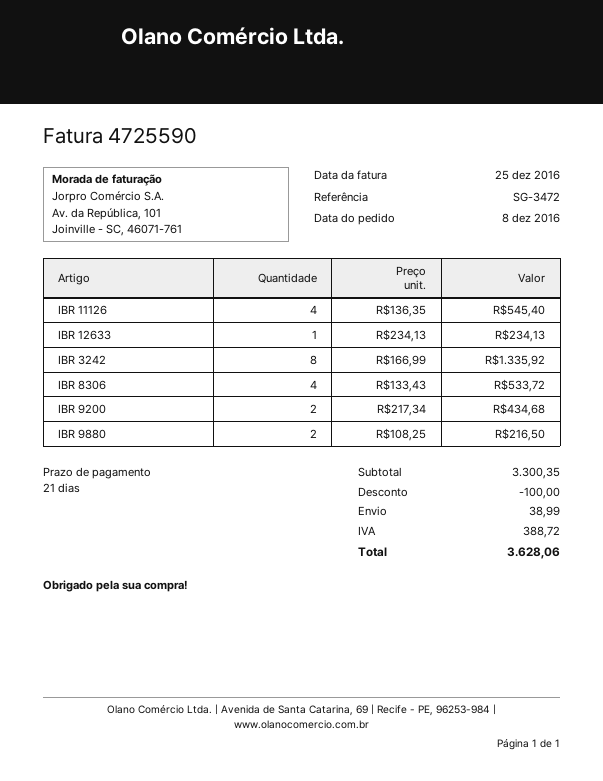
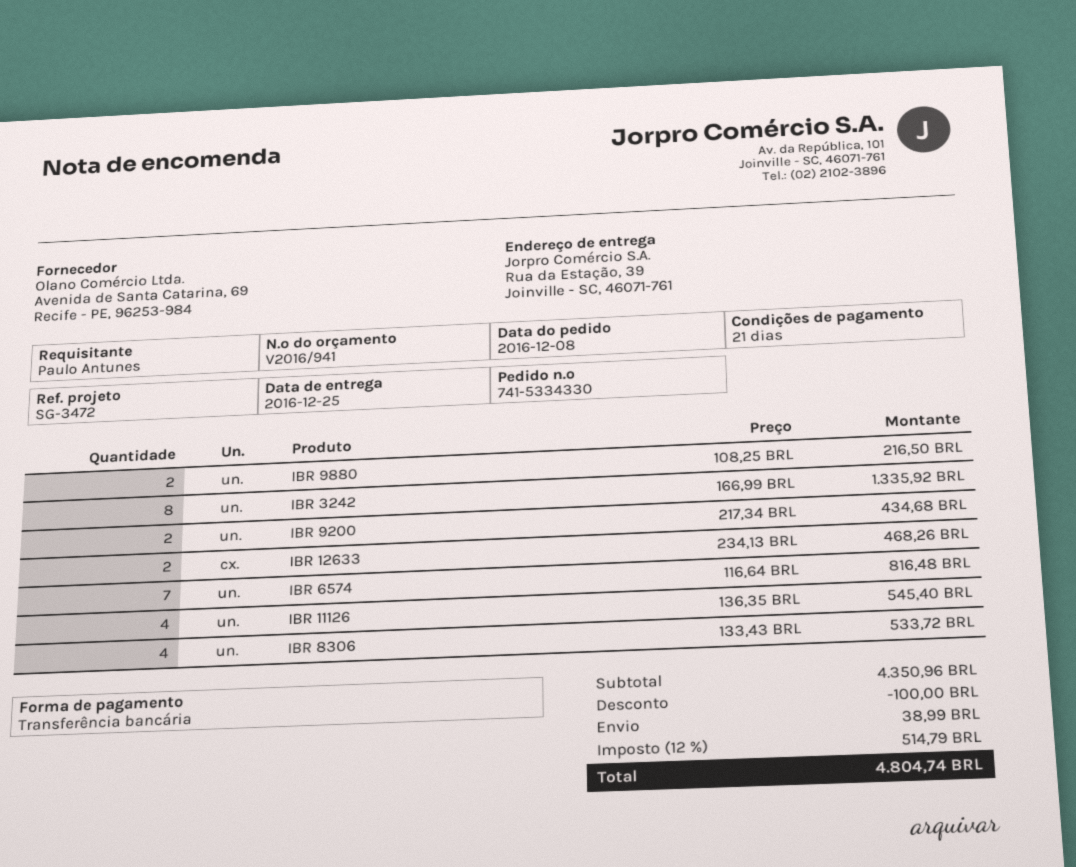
IBR 12633: 1 x 234.13 = 234.13 -> 2 x 234.13 = 468.26
IBR 6574: none -> 7 x 116.64 = 816.48
subtotal: 3300.35 -> 4350.96
tax: 388.72 -> 514.79
total: 3628.06 -> 4804.74

